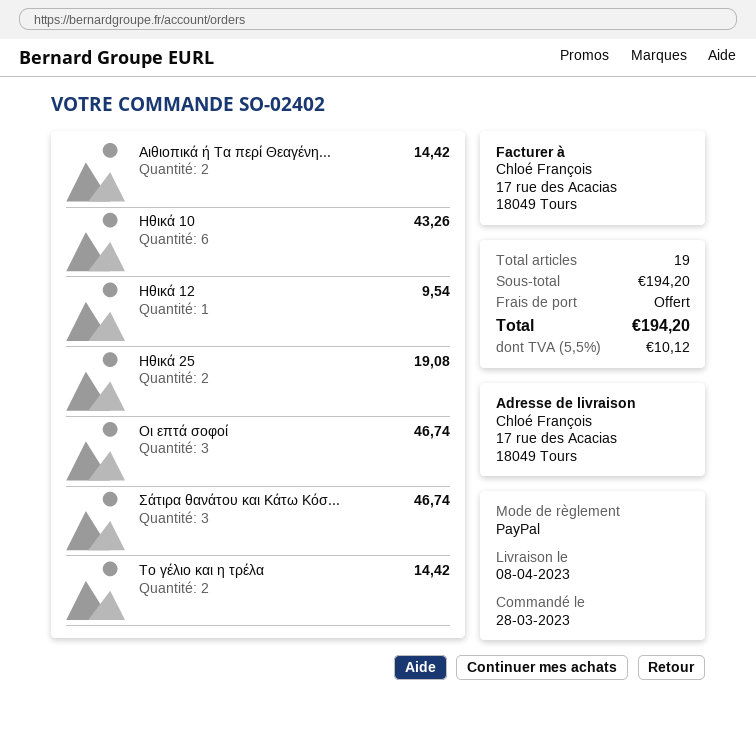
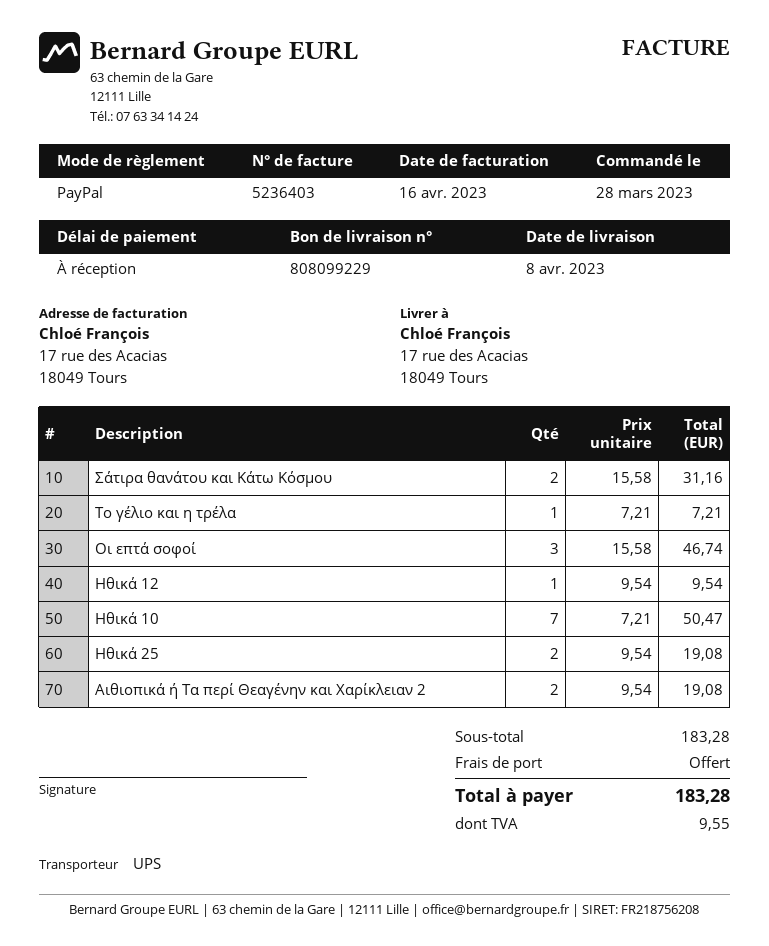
Αιθιοπικά ή Τα περί Θεαγένη...: 2 for 14.42 -> 2 for 19.08
Ηθικά 10: 6 for 43.26 -> 7 for 50.47
Σάτιρα θανάτου και Κάτω Κόσ...: 3 for 46.74 -> 2 for 31.16
Το γέλιο και η τρέλα: 2 for 14.42 -> 1 for 7.21
subtotal: 194.20 -> 183.28
tax: 10.12 -> 9.55
total: 194.20 -> 183.28

